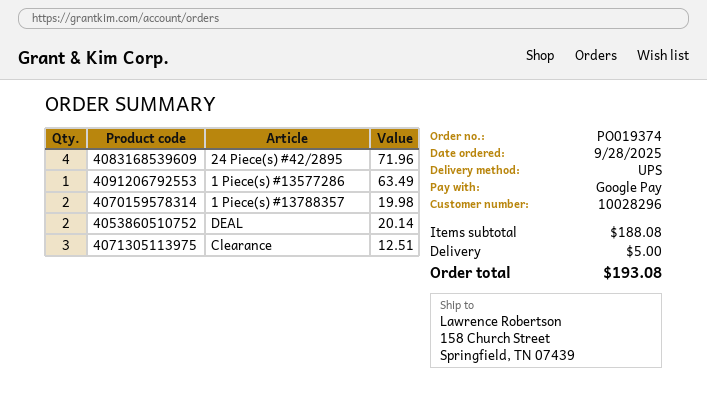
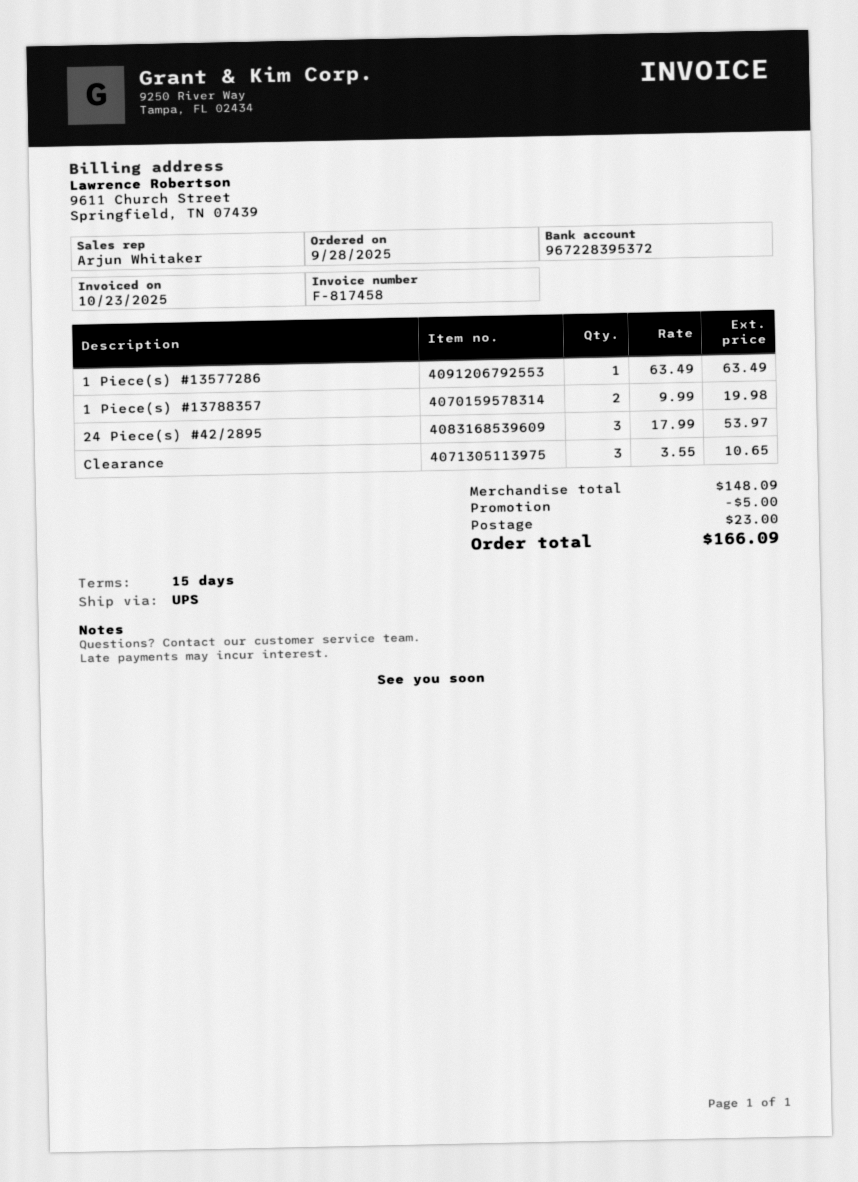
24 Piece(s) #42/2895: 4 for 71.96 -> 3 for 53.97
DEAL: 2 for 20.14 -> none
Clearance: 3 for 12.51 -> 3 for 10.65
subtotal: 188.08 -> 148.09
discount: none -> 5.00
shipping: 5.00 -> 23.00
total: 193.08 -> 166.09

